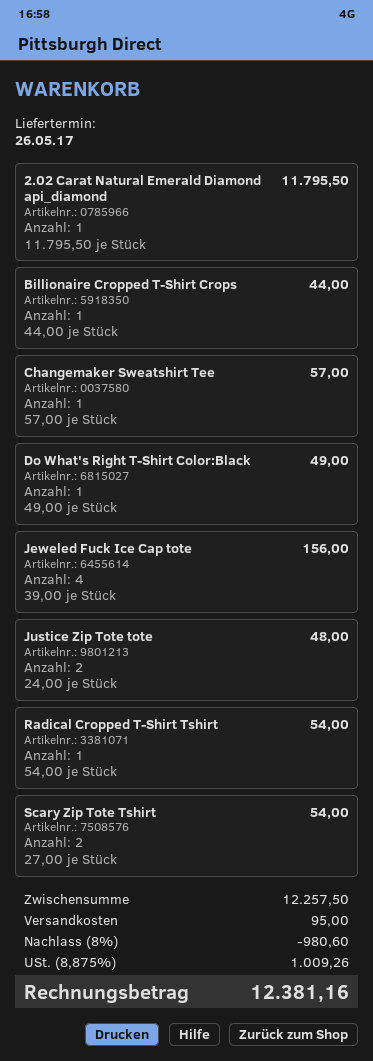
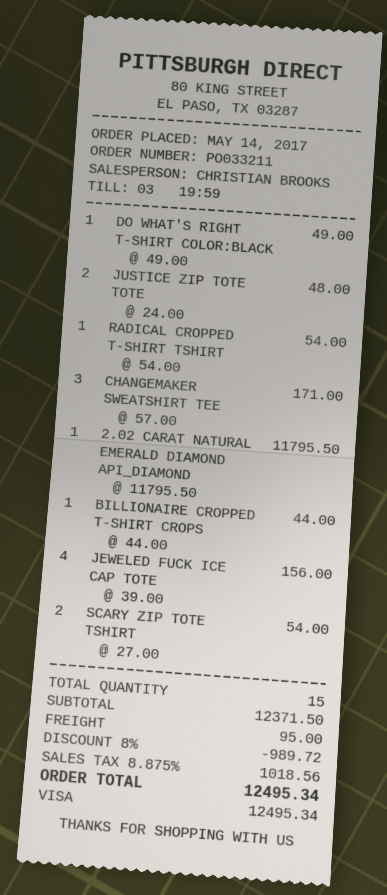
Changemaker Sweatshirt Tee: 1 x 57.00 = 57.00 -> 3 x 57.00 = 171.00
subtotal: 12257.50 -> 12371.50
discount: 8% = 980.60 -> 8% = 989.72
tax: 8.875% = 1009.26 -> 8.875% = 1018.56
total: 12381.16 -> 12495.34

